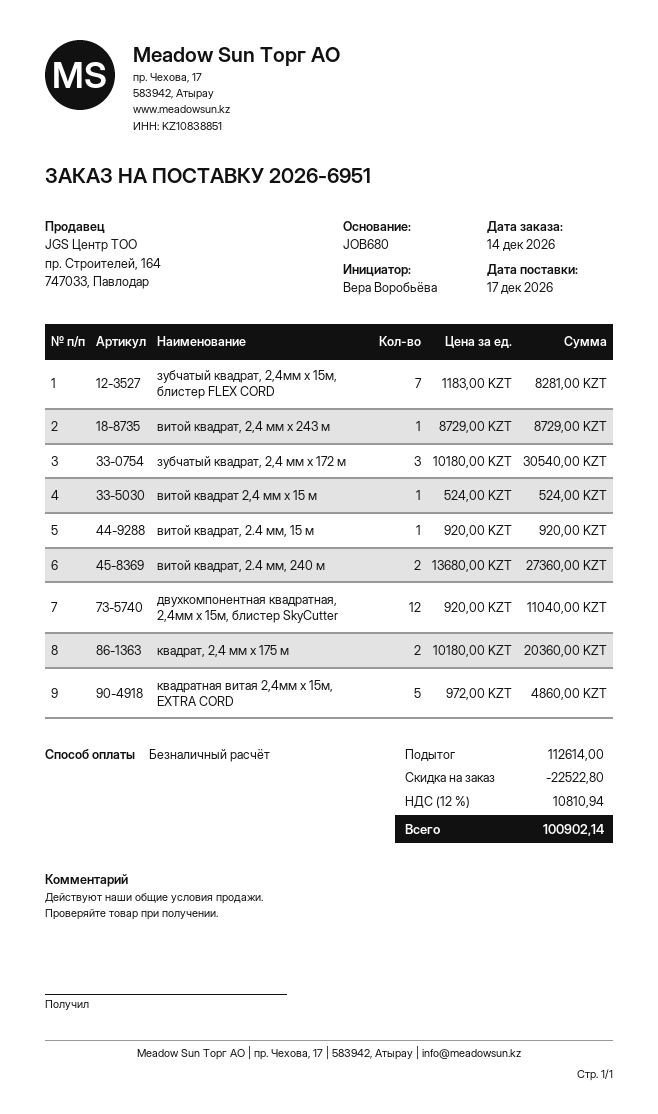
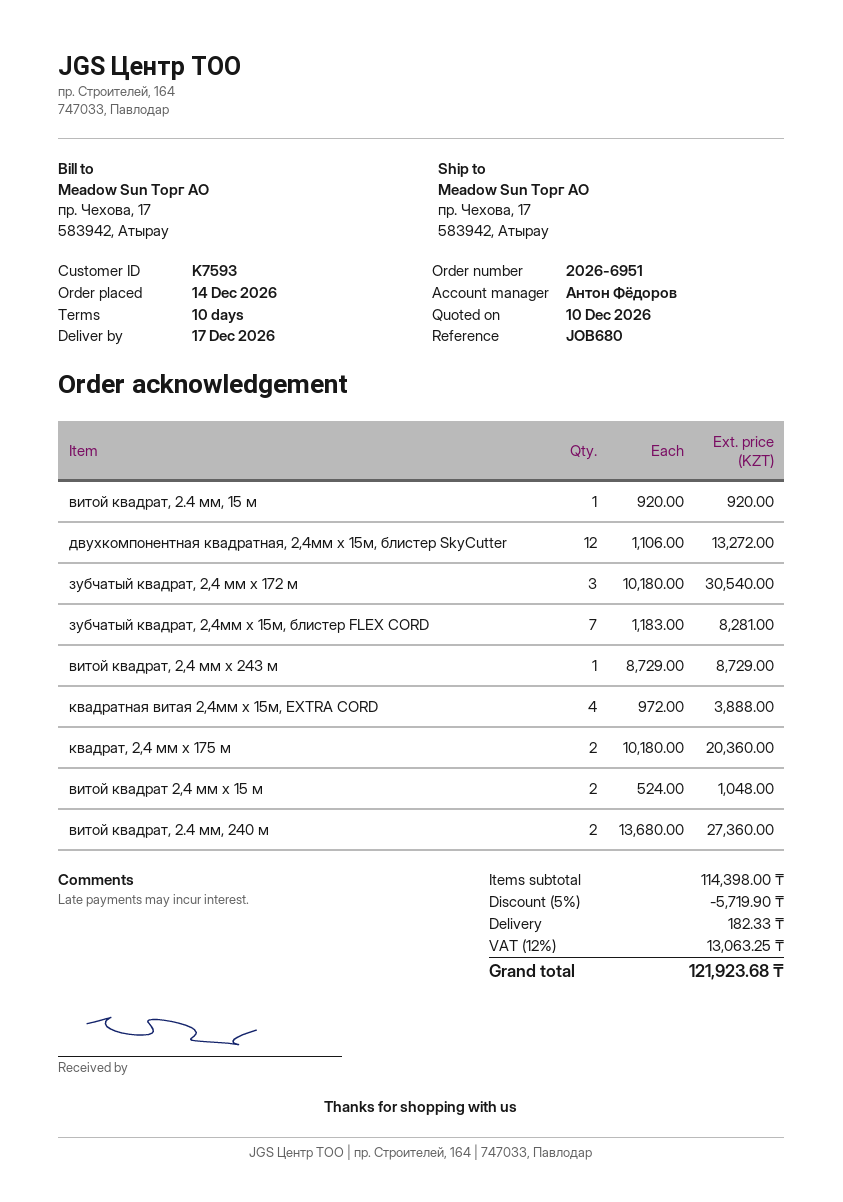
витой квадрат 2,4 мм х 15 м: 1 x 524.00 = 524.00 -> 2 x 524.00 = 1048.00
двухкомпонентная квадратная, 2,4мм х 15м, блистер SkyCutter: 12 x 920.00 = 11040.00 -> 12 x 1106.00 = 13272.00
квадратная витая 2,4мм х 15м, EXTRA CORD: 5 x 972.00 = 4860.00 -> 4 x 972.00 = 3888.00
subtotal: 112614.00 -> 114398.00
discount: 22522.80 -> 5719.90
shipping: none -> 182.33
tax: 12% = 10810.94 -> 12% = 13063.25
total: 100902.14 -> 121923.68

